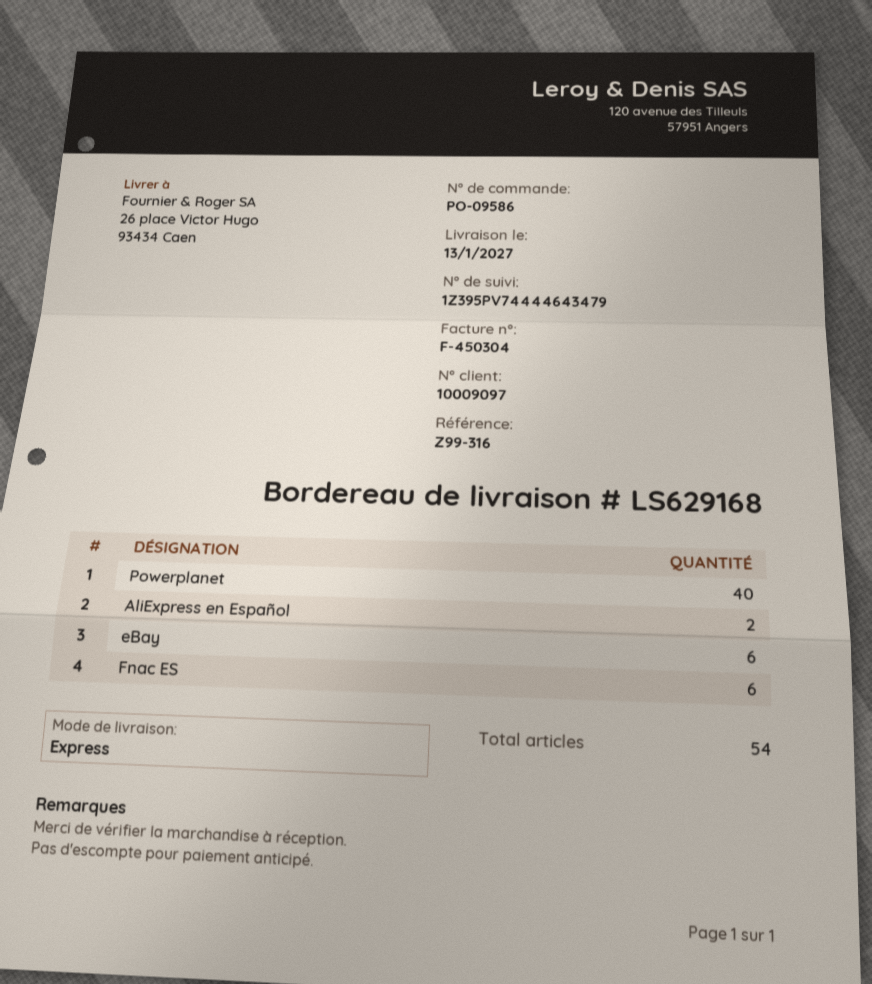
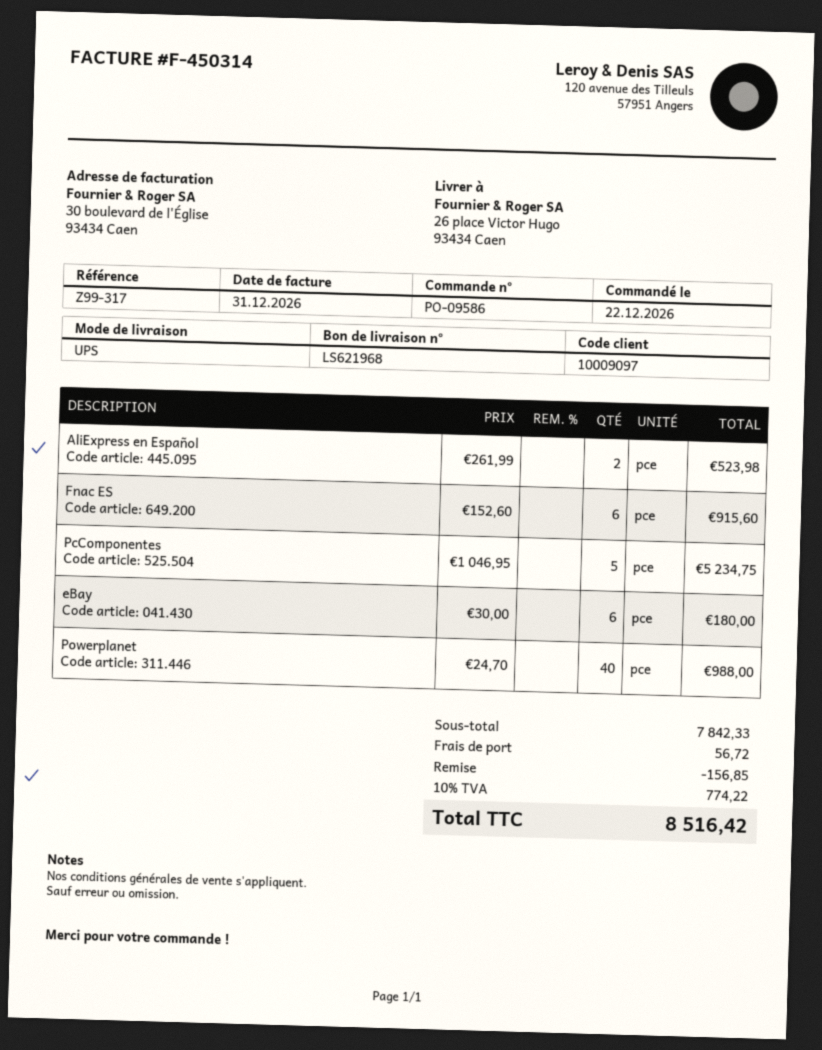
delivery note number: LS629168 -> LS621968
invoice number: F-450304 -> F-450314
reference: Z99-316 -> Z99-317
shipping method: express -> UPS
PcComponentes: none -> 5

